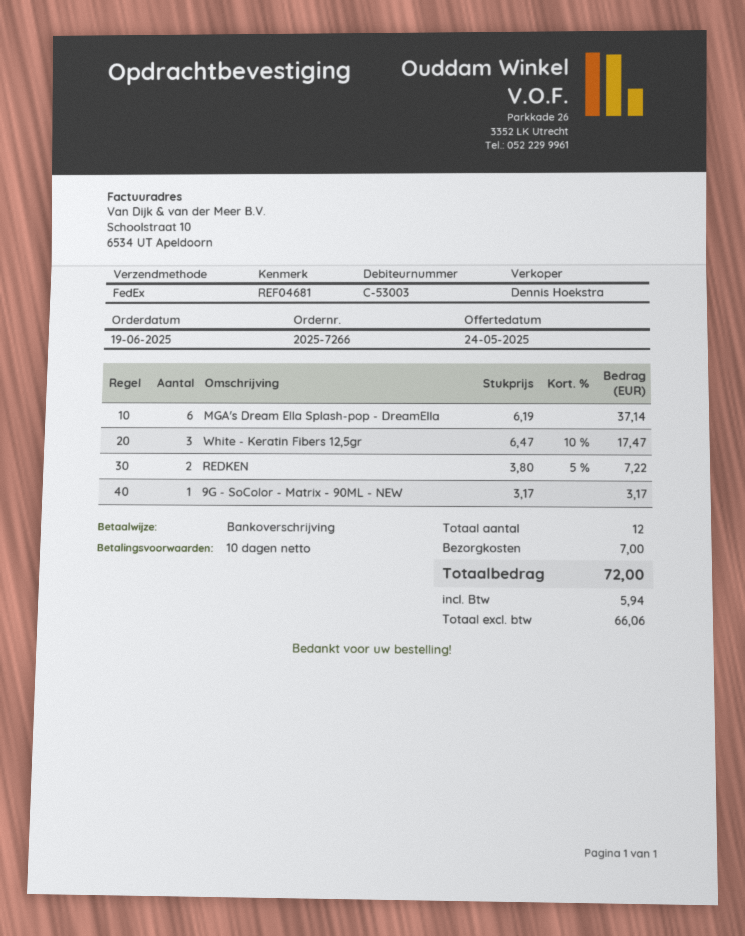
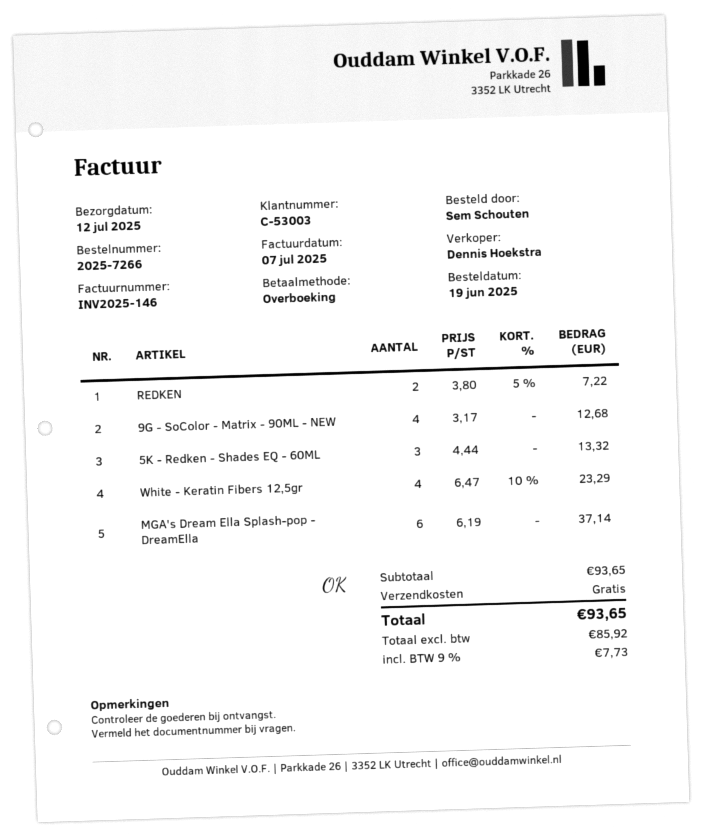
White - Keratin Fibers 12,5gr: 3 x 6.47 - 10% = 17.47 -> 4 x 6.47 - 10% = 23.29
9G - SoColor - Matrix - 90ML - NEW: 1 x 3.17 = 3.17 -> 4 x 3.17 = 12.68
5K - Redken - Shades EQ - 60ML: none -> 3 x 4.44 = 13.32
shipping: 7.00 -> 0.00
net: 66.06 -> 85.92
tax: 5.94 -> 7.73
total: 72.00 -> 93.65

